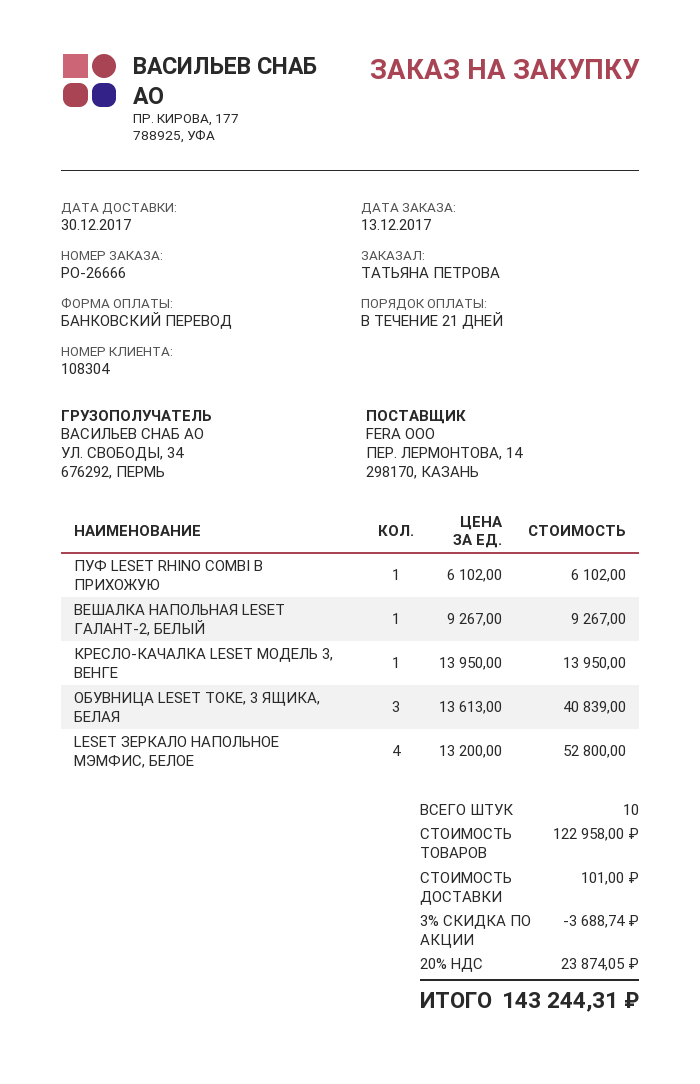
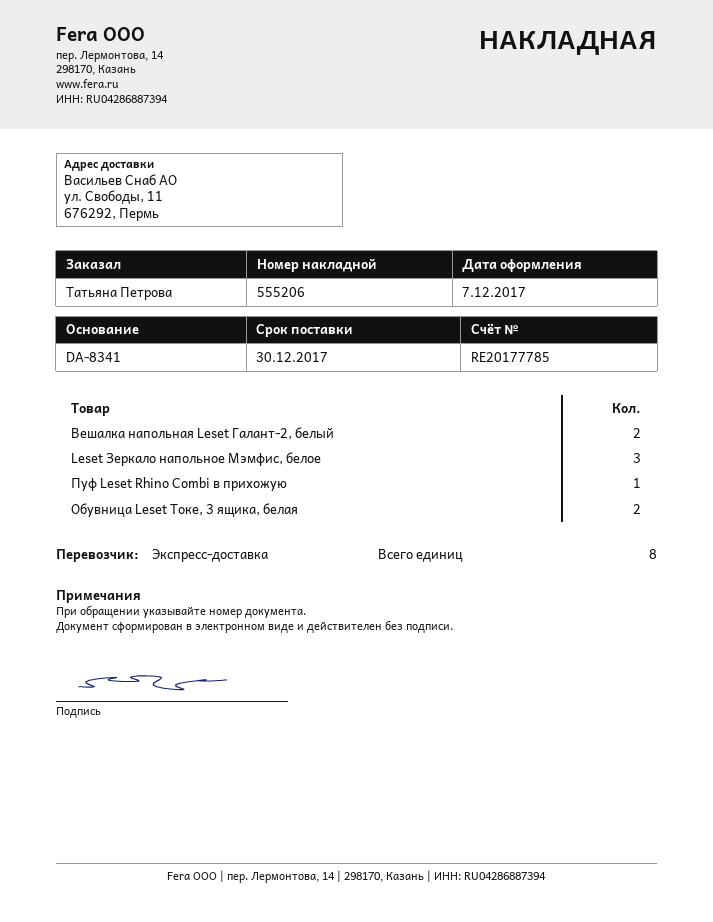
order date: 2017-12-13 -> 2017-12-07
ship to: УЛ. СВОБОДЫ, 34, 676292, ПЕРМЬ -> ул. Свободы, 11, 676292, Пермь
ВЕШАЛКА НАПОЛЬНАЯ LESET ГАЛАНТ-2, БЕЛЫЙ: 1 -> 2
КРЕСЛО-КАЧАЛКА LESET МОДЕЛЬ 3, ВЕНГЕ: 1 -> none
ОБУВНИЦА LESET ТОКЕ, 3 ЯЩИКА, БЕЛАЯ: 3 -> 2
LESET ЗЕРКАЛО НАПОЛЬНОЕ МЭМФИС, БЕЛОЕ: 4 -> 3
total quantity: 10 -> 8

